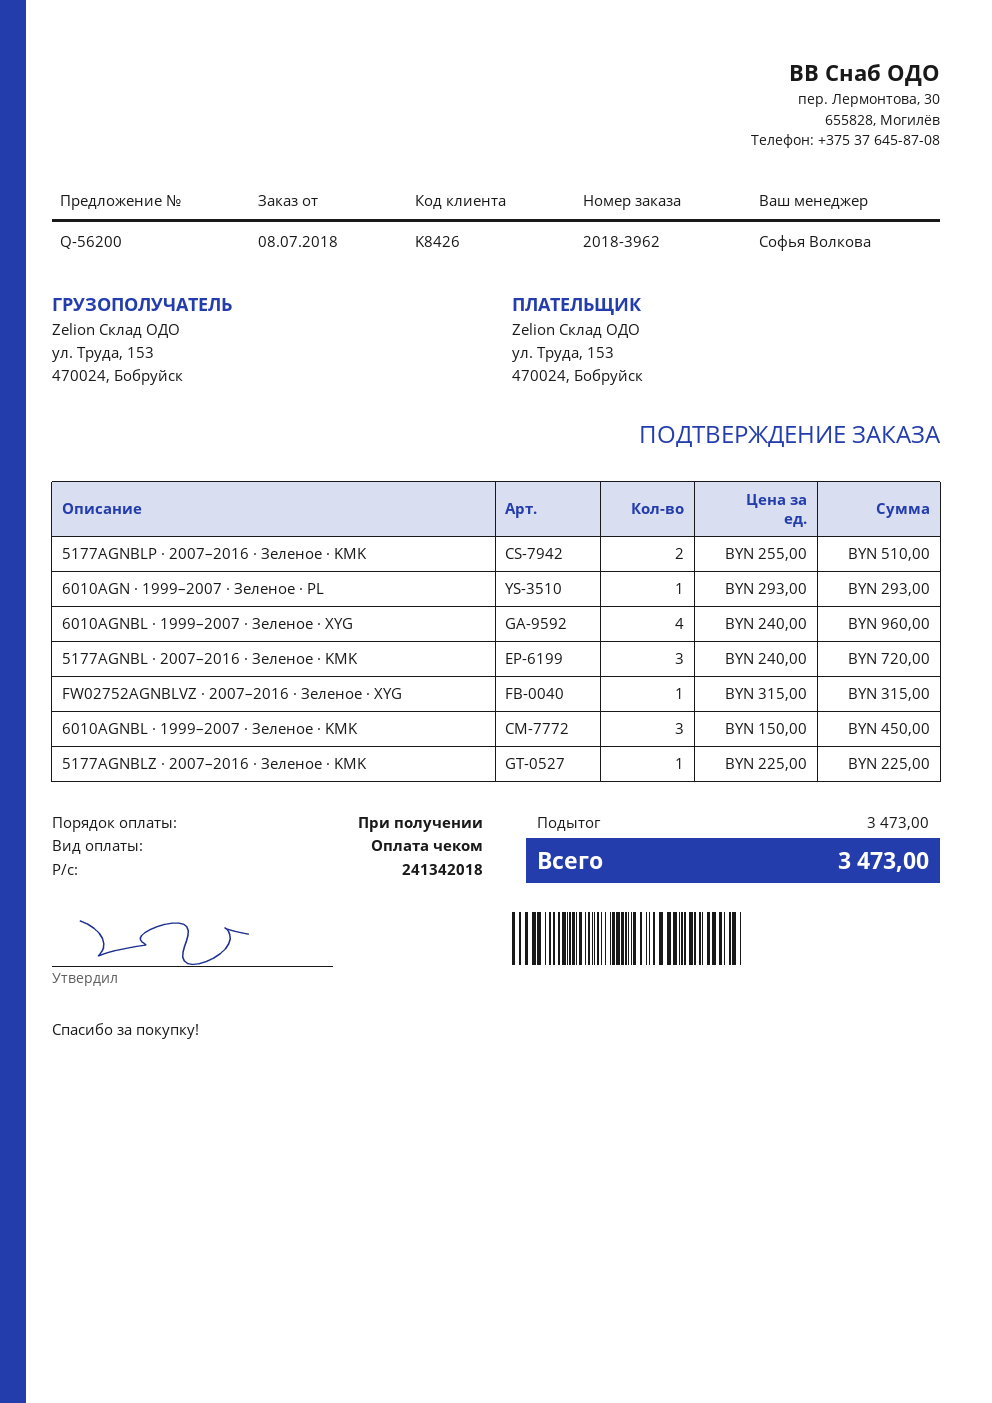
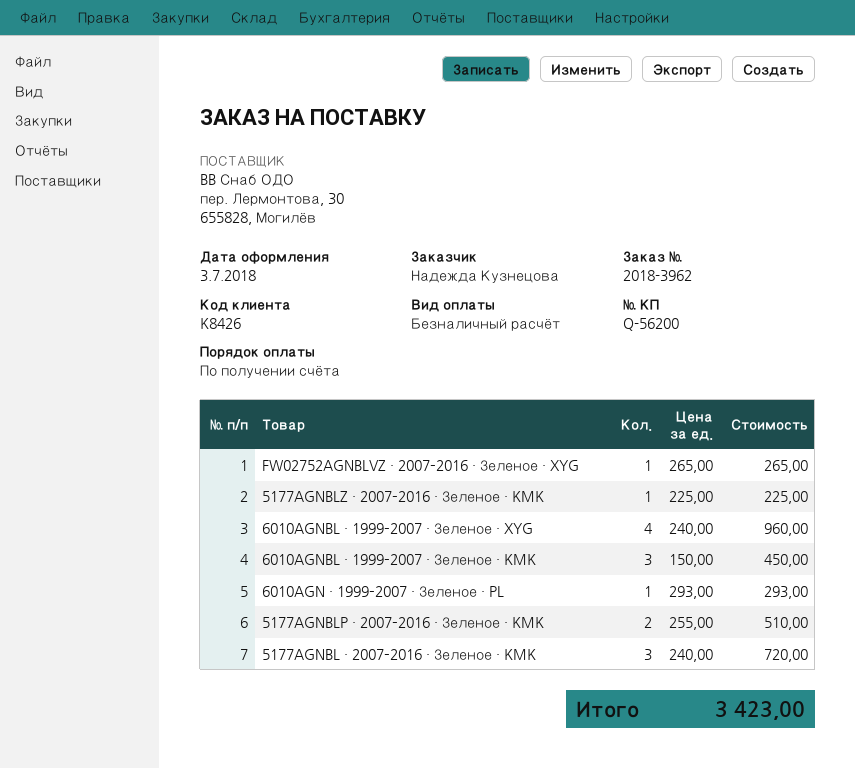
order date: 2018-07-08 -> 2018-07-03
payment method: cheque -> bank transfer
FW02752AGNBLVZ · 2007–2016 · Зеленое · XYG: 1 x 315.00 = 315.00 -> 1 x 265.00 = 265.00
total: 3473.00 -> 3423.00

